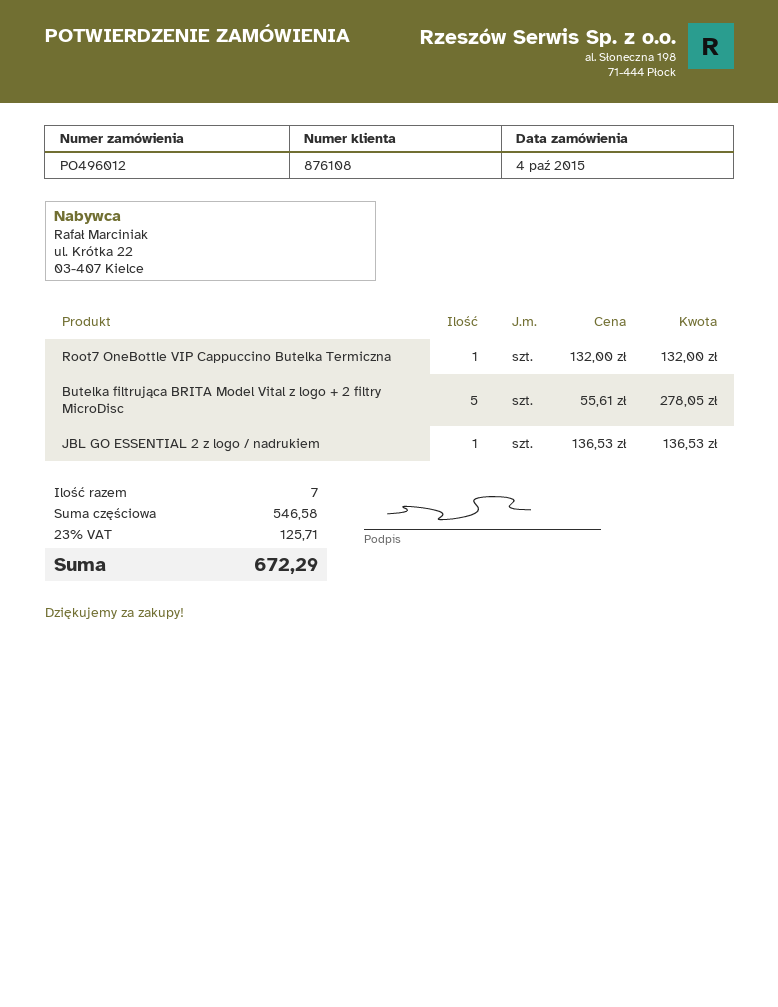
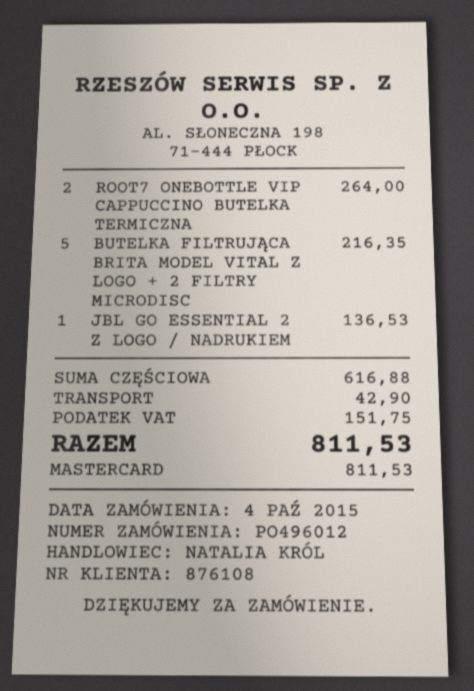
Root7 OneBottle VIP Cappuccino Butelka Termiczna: 1 for 132.00 -> 2 for 264.00
Butelka filtrująca BRITA Model Vital z logo + 2 filtry MicroDisc: 5 for 278.05 -> 5 for 216.35
subtotal: 546.58 -> 616.88
shipping: none -> 42.90
tax: 125.71 -> 151.75
total: 672.29 -> 811.53

